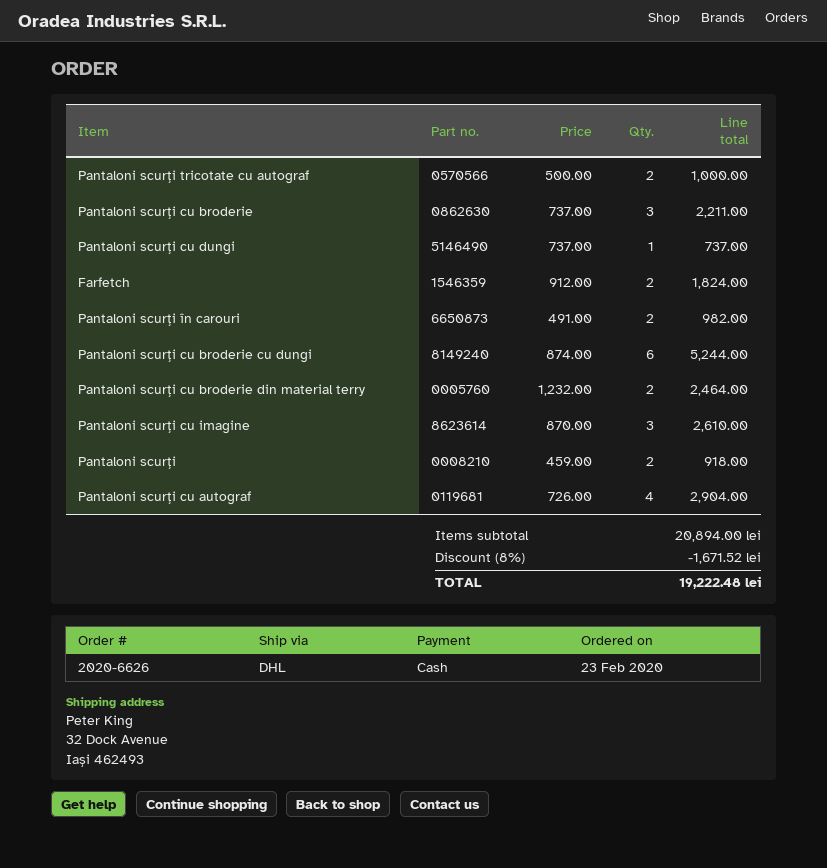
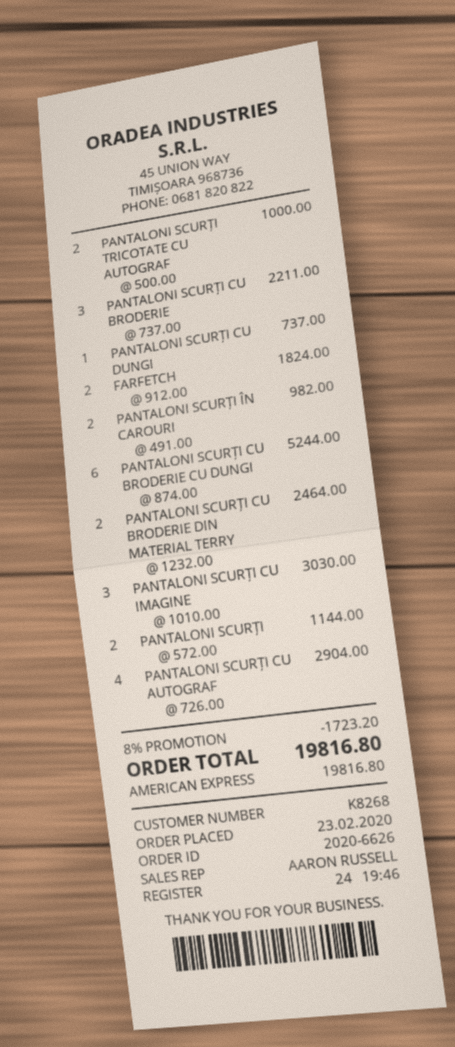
payment method: cash -> American Express
Pantaloni scurți cu imagine: 3 x 870.00 = 2610.00 -> 3 x 1010.00 = 3030.00
Pantaloni scurți: 2 x 459.00 = 918.00 -> 2 x 572.00 = 1144.00
discount: 8% = 1671.52 -> 8% = 1723.20
total: 19222.48 -> 19816.80

